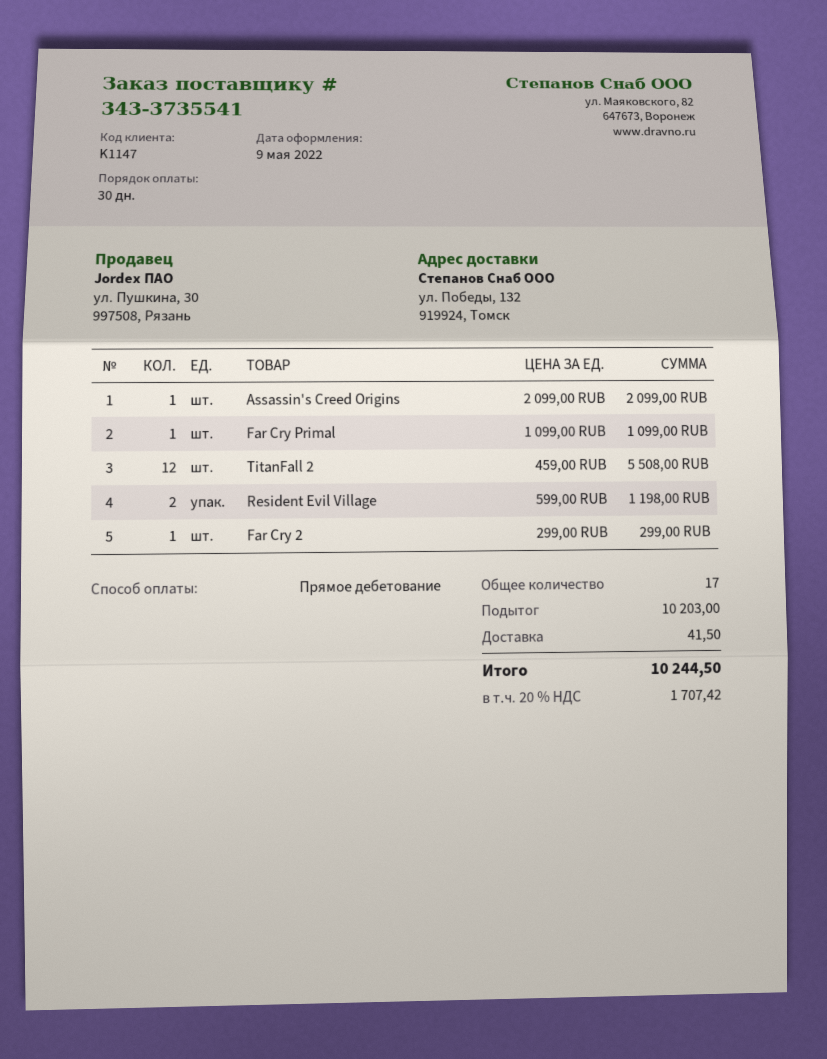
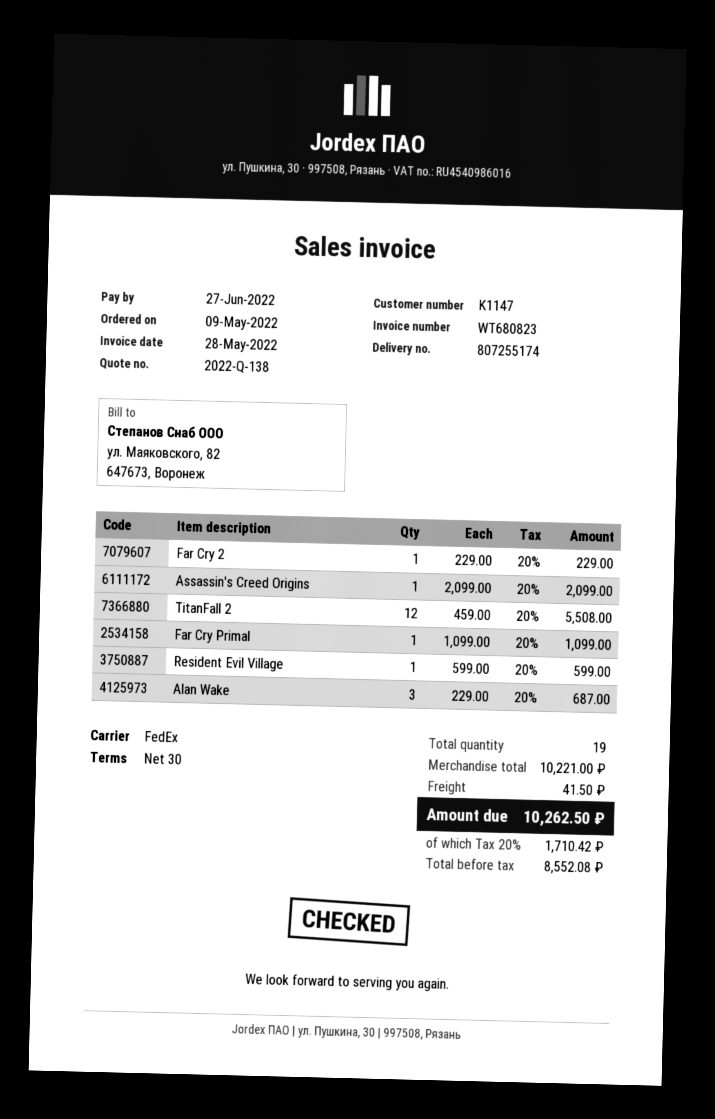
Resident Evil Village: 2 x 599.00 = 1198.00 -> 1 x 599.00 = 599.00
Far Cry 2: 1 x 299.00 = 299.00 -> 1 x 229.00 = 229.00
Alan Wake: none -> 3 x 229.00 = 687.00
total quantity: 17 -> 19
subtotal: 10203.00 -> 10221.00
tax: 20% = 1707.42 -> 20% = 1710.42
total: 10244.50 -> 10262.50

